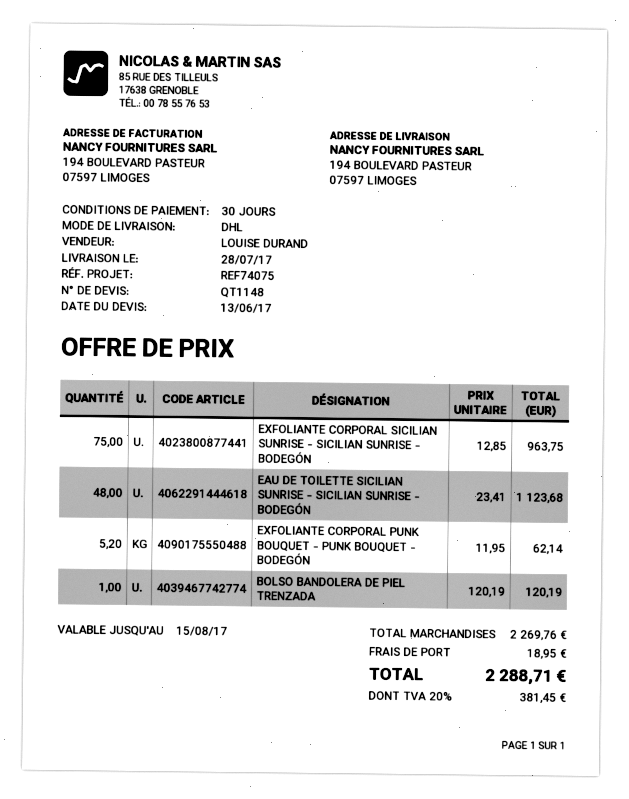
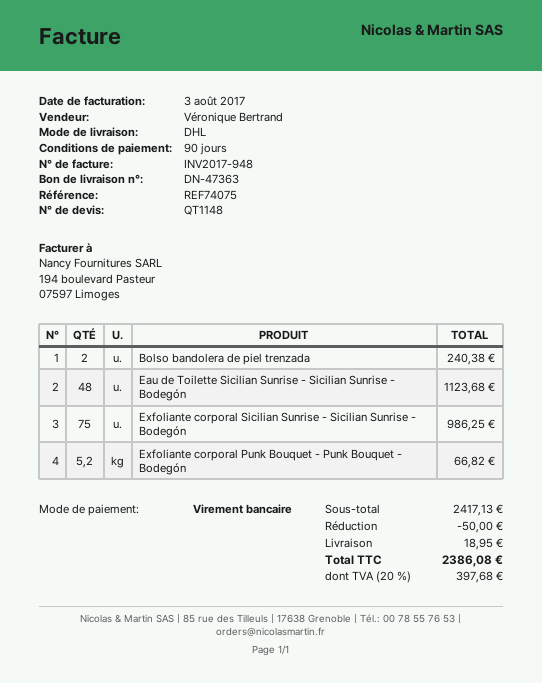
payment terms: 30 days -> 90 days
sales rep: LOUISE DURAND -> Véronique Bertrand
EXFOLIANTE CORPORAL SICILIAN SUNRISE - SICILIAN SUNRISE - BODEGÓN: 75 for 963.75 -> 75 for 986.25
EXFOLIANTE CORPORAL PUNK BOUQUET - PUNK BOUQUET - BODEGÓN: 5.2 for 62.14 -> 5.2 for 66.82
BOLSO BANDOLERA DE PIEL TRENZADA: 1 for 120.19 -> 2 for 240.38
subtotal: 2269.76 -> 2417.13
discount: none -> 50.00
tax: 20% = 381.45 -> 20% = 397.68
total: 2288.71 -> 2386.08

